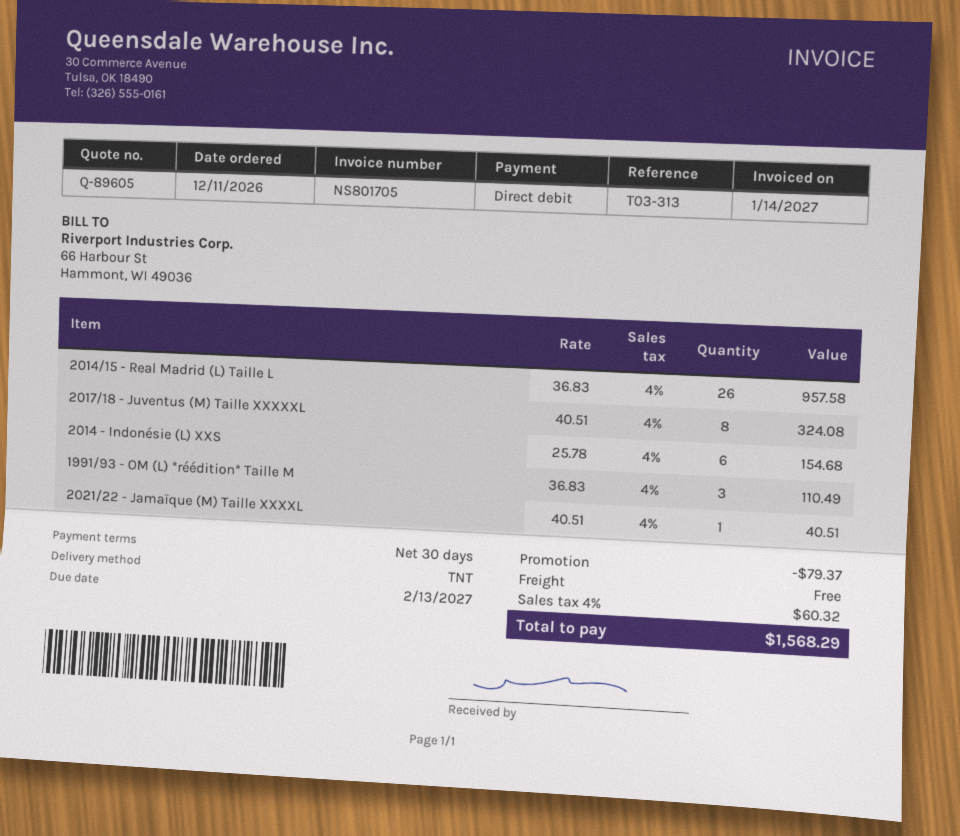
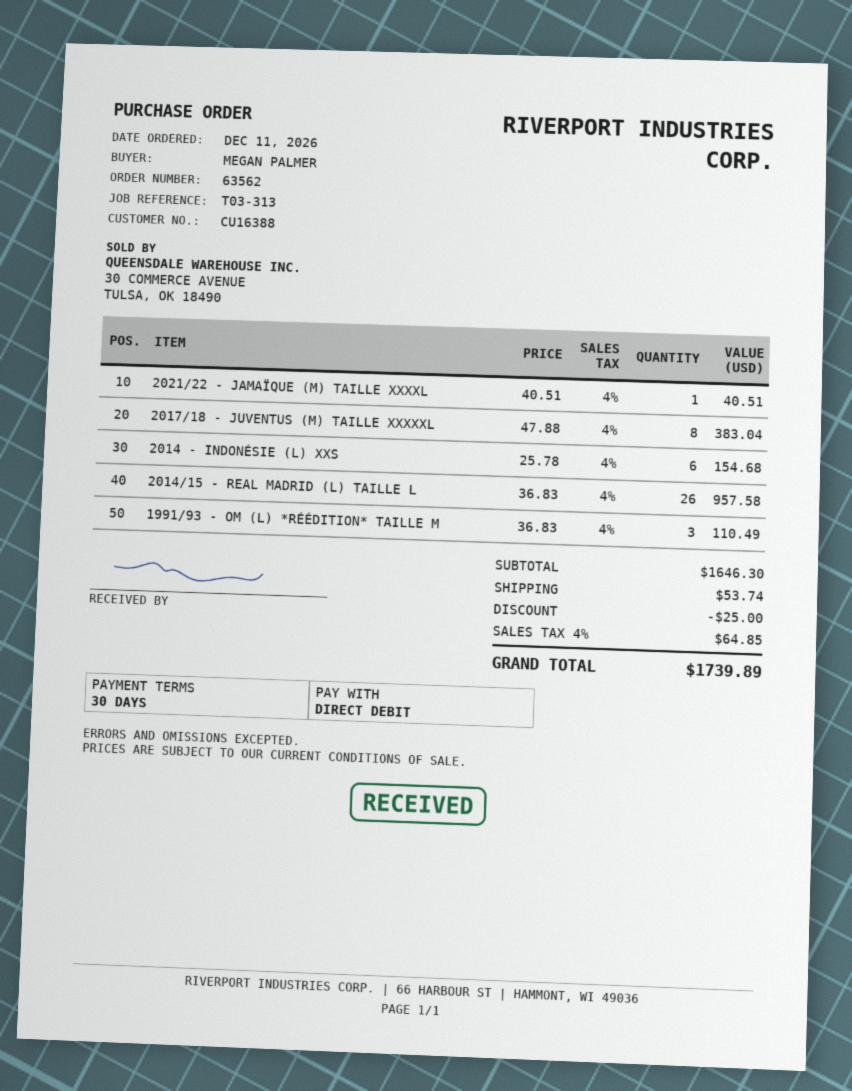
2017/18 - Juventus (M) Taille XXXXXL: 8 x 40.51 = 324.08 -> 8 x 47.88 = 383.04
discount: 79.37 -> 25.00
shipping: 0.00 -> 53.74
tax: 4% = 60.32 -> 4% = 64.85
total: 1568.29 -> 1739.89

